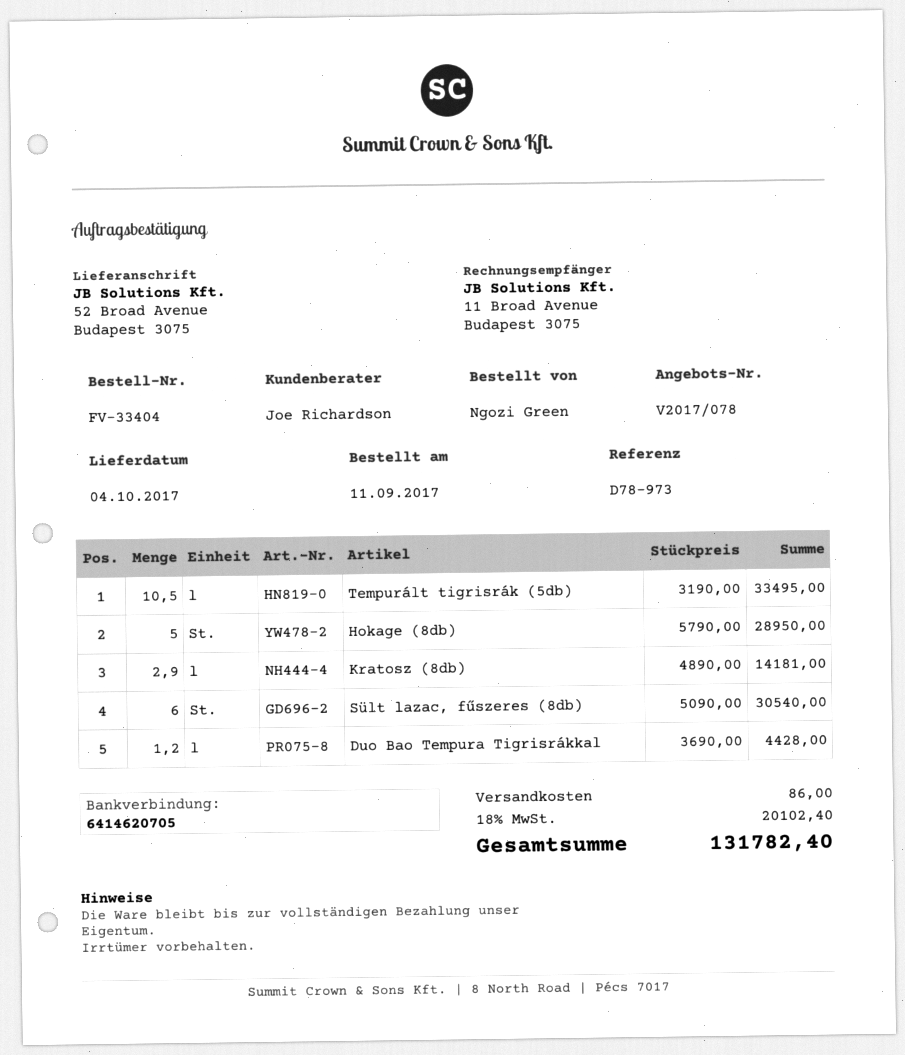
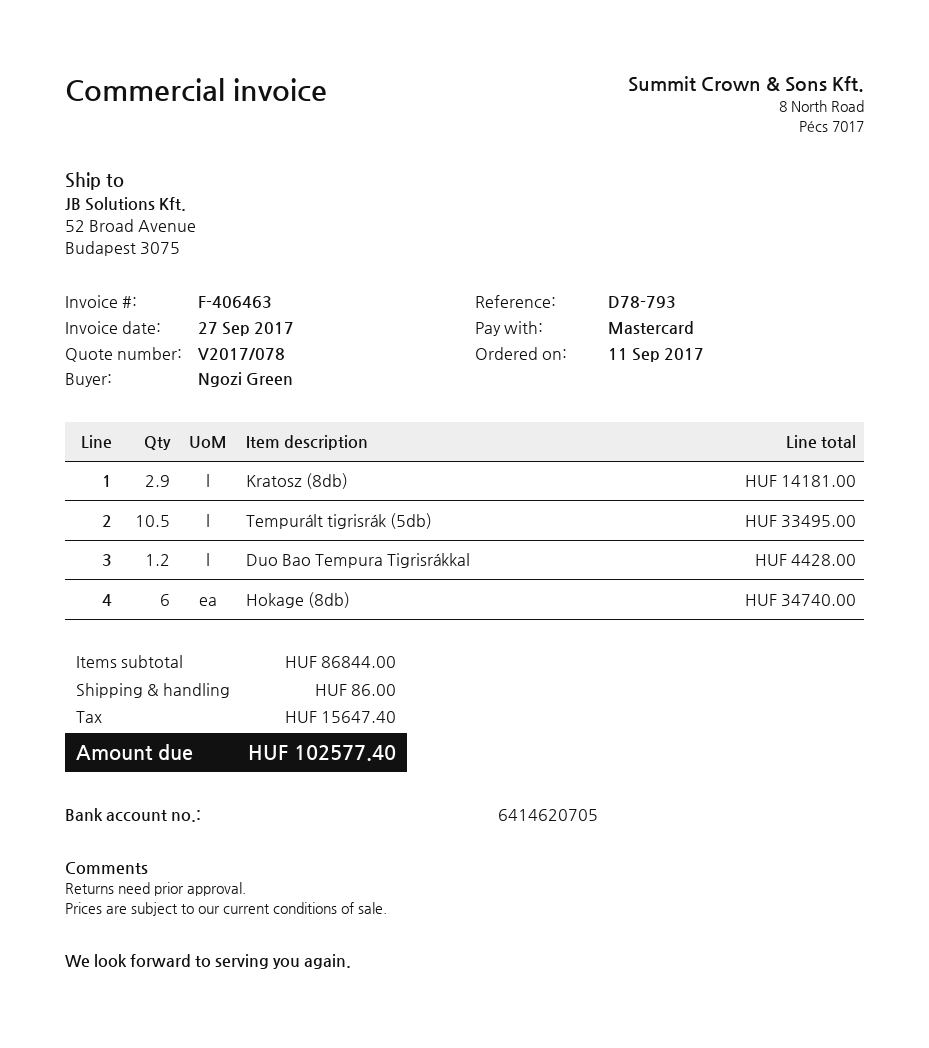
reference: D78-973 -> D78-793
Hokage (8db): 5 for 28950.00 -> 6 for 34740.00
Sült lazac, fűszeres (8db): 6 for 30540.00 -> none
tax: 20102.40 -> 15647.40
total: 131782.40 -> 102577.40

